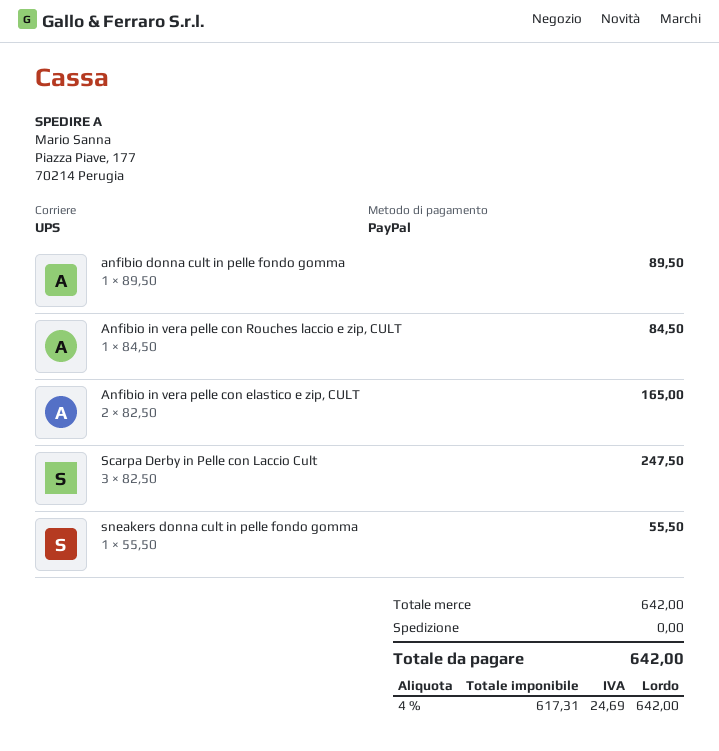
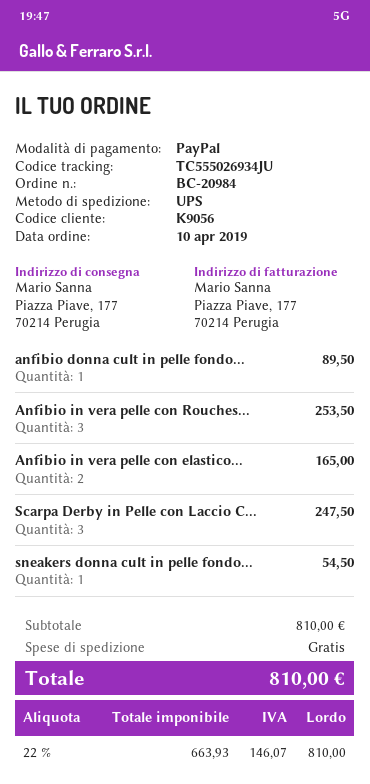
Anfibio in vera pelle con Rouches laccio e zip, CULT: 1 for 84.50 -> 3 for 253.50
sneakers donna cult in pelle fondo gomma: 1 for 55.50 -> 1 for 54.50
subtotal: 642.00 -> 810.00
net: 617.31 -> 663.93
tax: 4% = 24.69 -> 22% = 146.07
total: 642.00 -> 810.00

